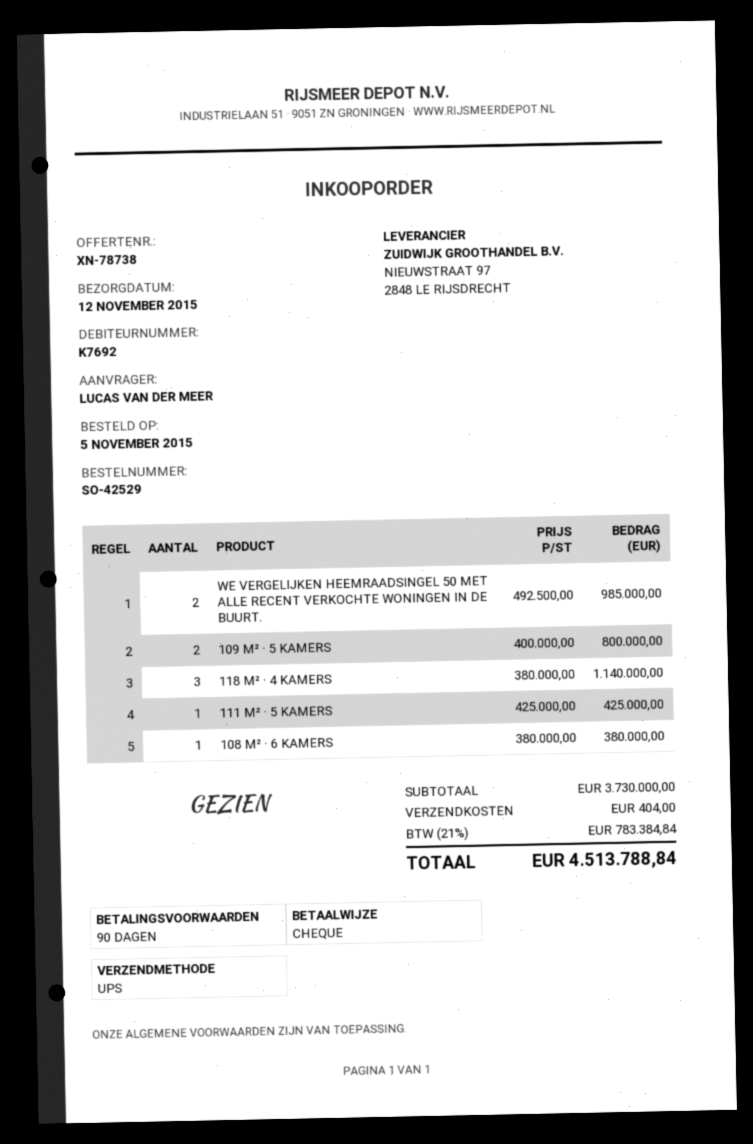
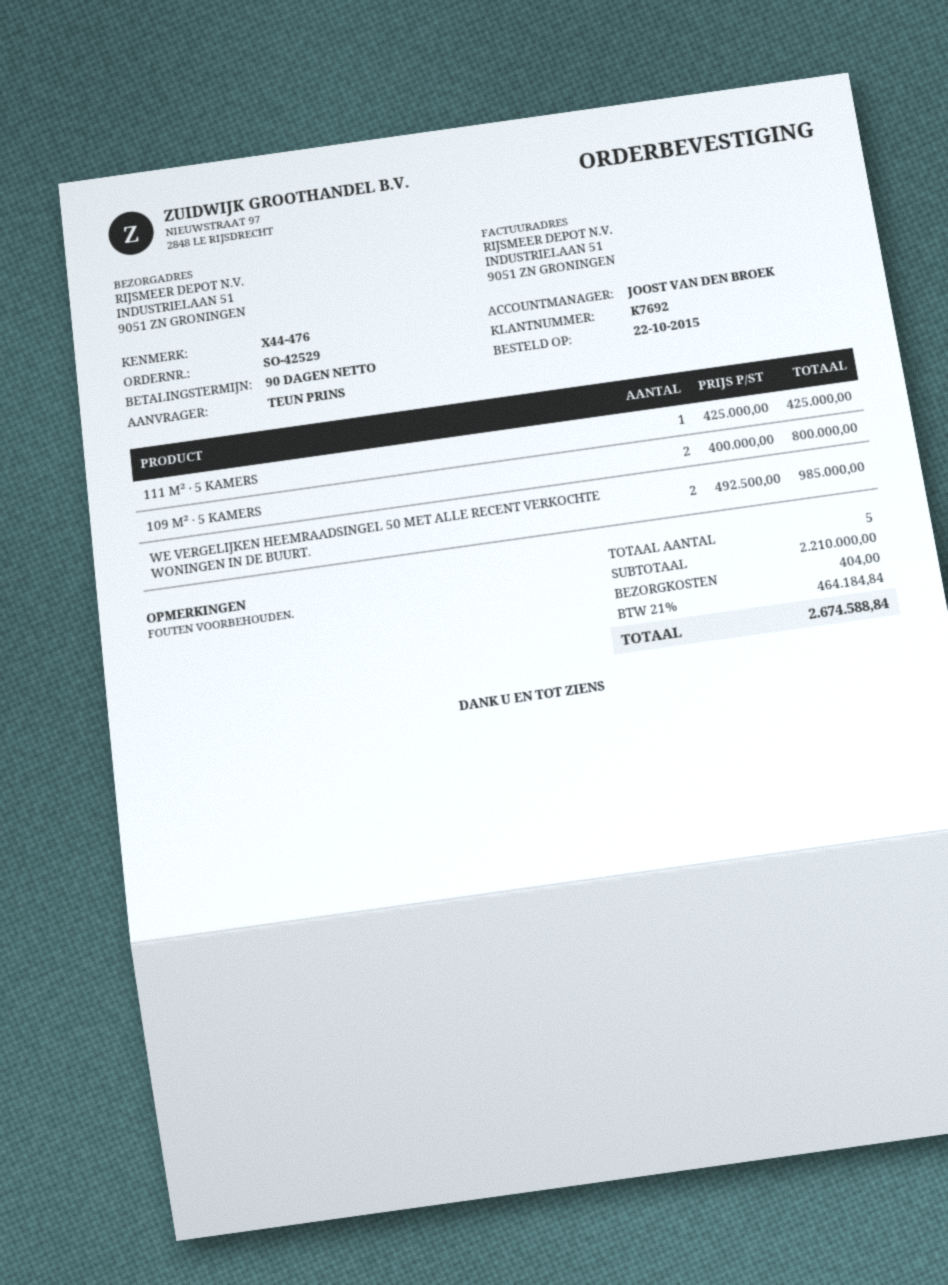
order date: 2015-11-05 -> 2015-10-22
ordered by: LUCAS VAN DER MEER -> TEUN PRINS
118 M² · 4 KAMERS: 3 x 380000.00 = 1140000.00 -> none
108 M² · 6 KAMERS: 1 x 380000.00 = 380000.00 -> none
subtotal: 3730000.00 -> 2210000.00
tax: 21% = 783384.84 -> 21% = 464184.84
total: 4513788.84 -> 2674588.84

